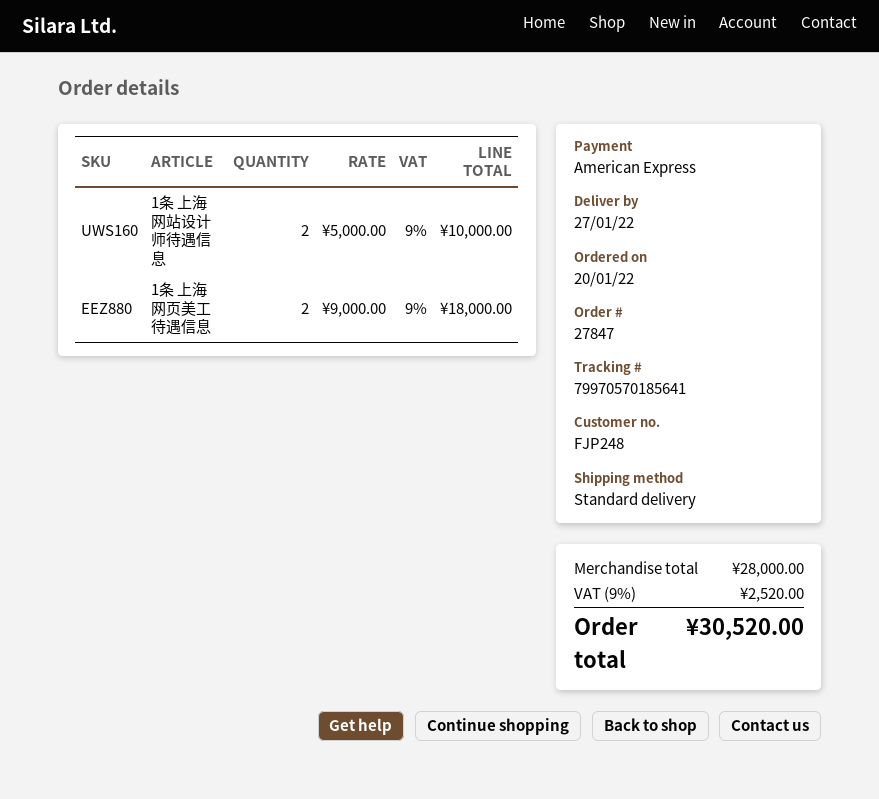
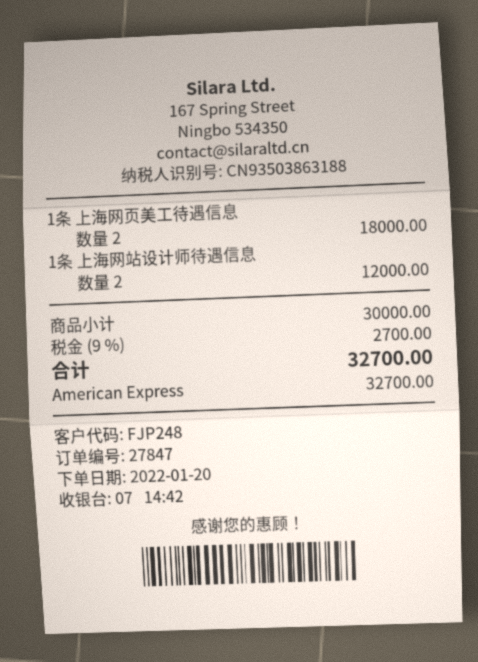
1条 上海网站设计师待遇信息: 2 for 10000.00 -> 2 for 12000.00
subtotal: 28000.00 -> 30000.00
tax: 9% = 2520.00 -> 9% = 2700.00
total: 30520.00 -> 32700.00

